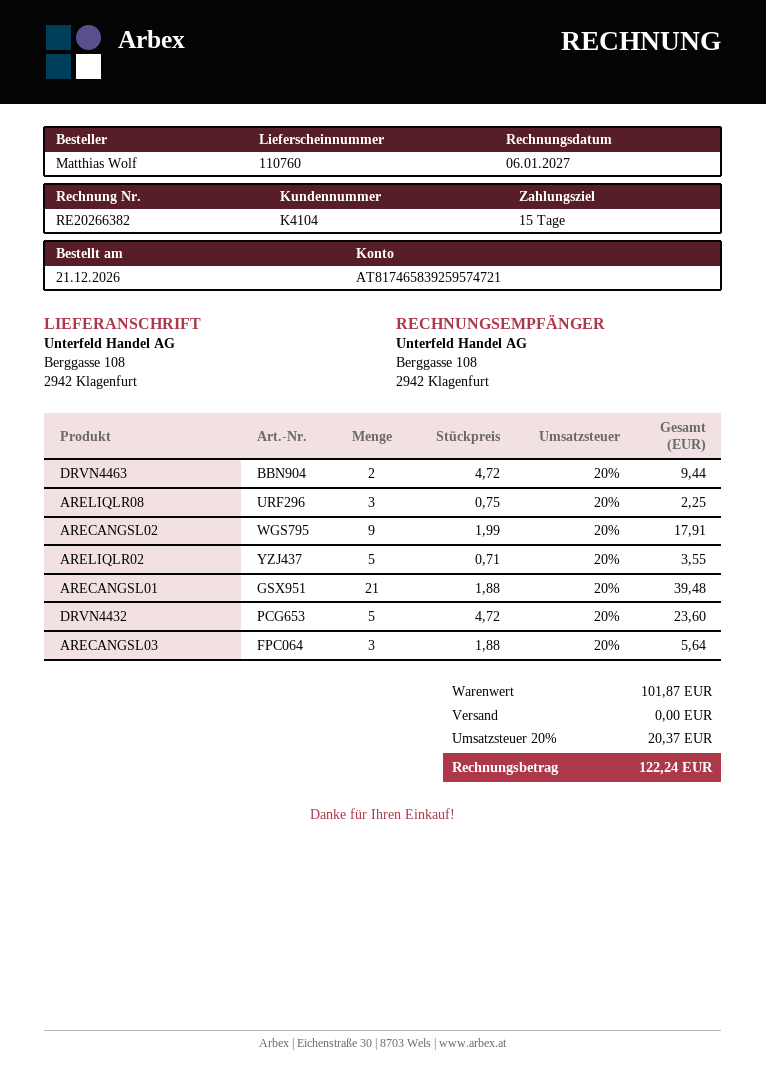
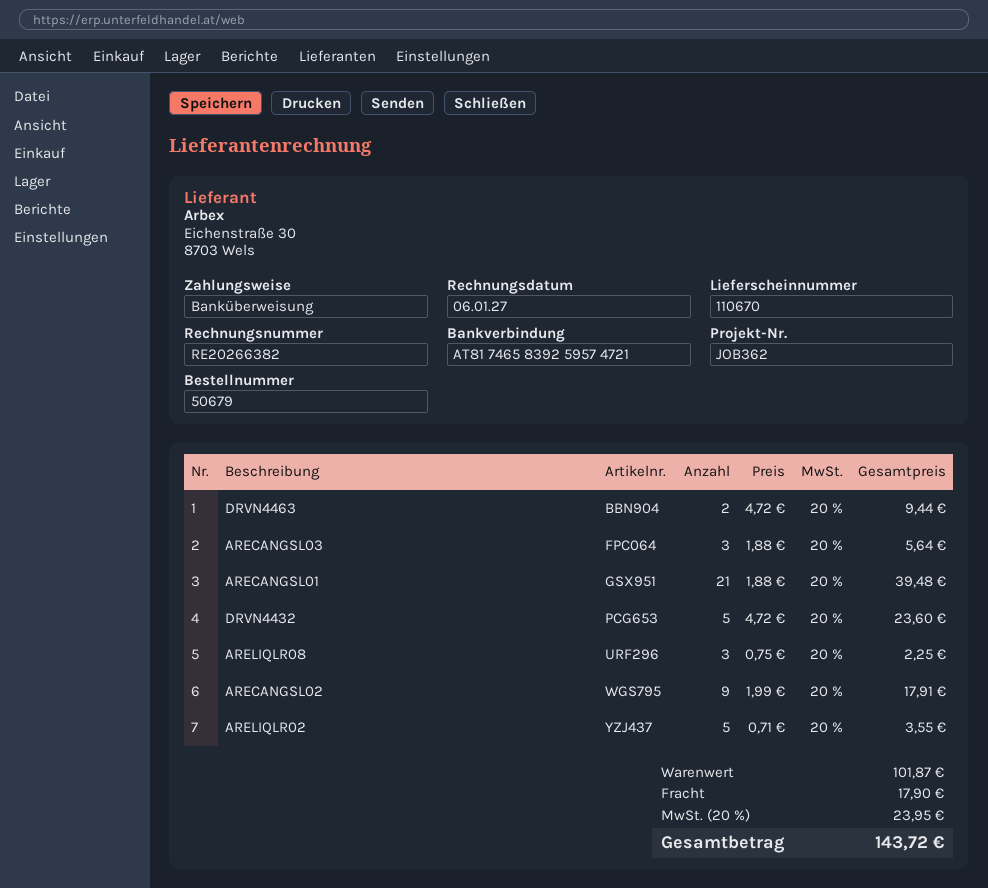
delivery note number: 110760 -> 110670
shipping: 0.00 -> 17.90
tax: 20% = 20.37 -> 20% = 23.95
total: 122.24 -> 143.72

